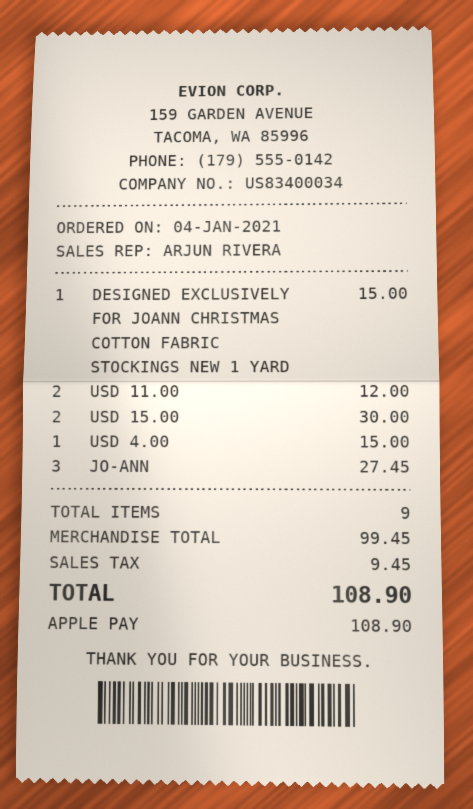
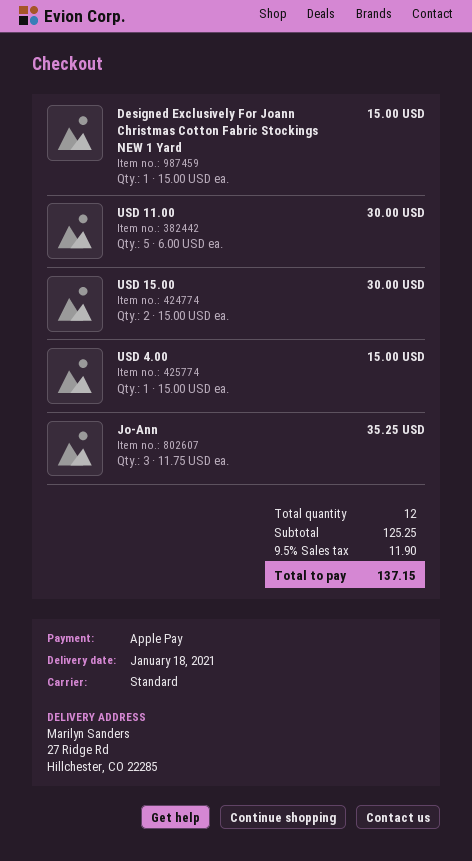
USD 11.00: 2 for 12.00 -> 5 for 30.00
JO-ANN: 3 for 27.45 -> 3 for 35.25
total quantity: 9 -> 12
subtotal: 99.45 -> 125.25
tax: 9.45 -> 11.90
total: 108.90 -> 137.15

